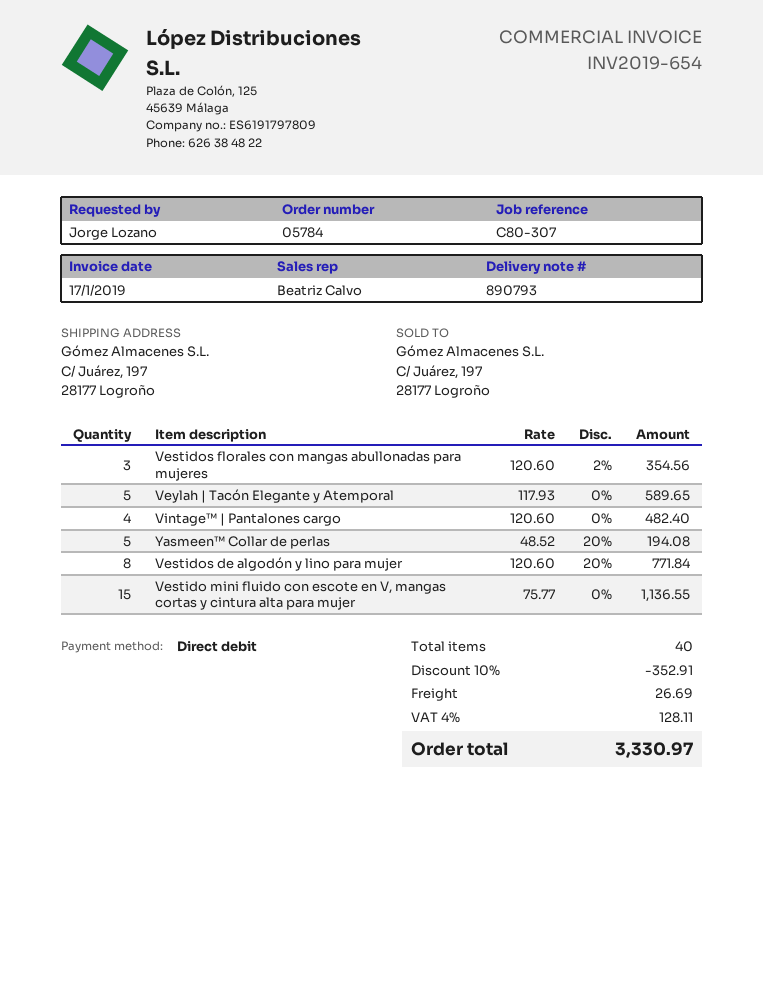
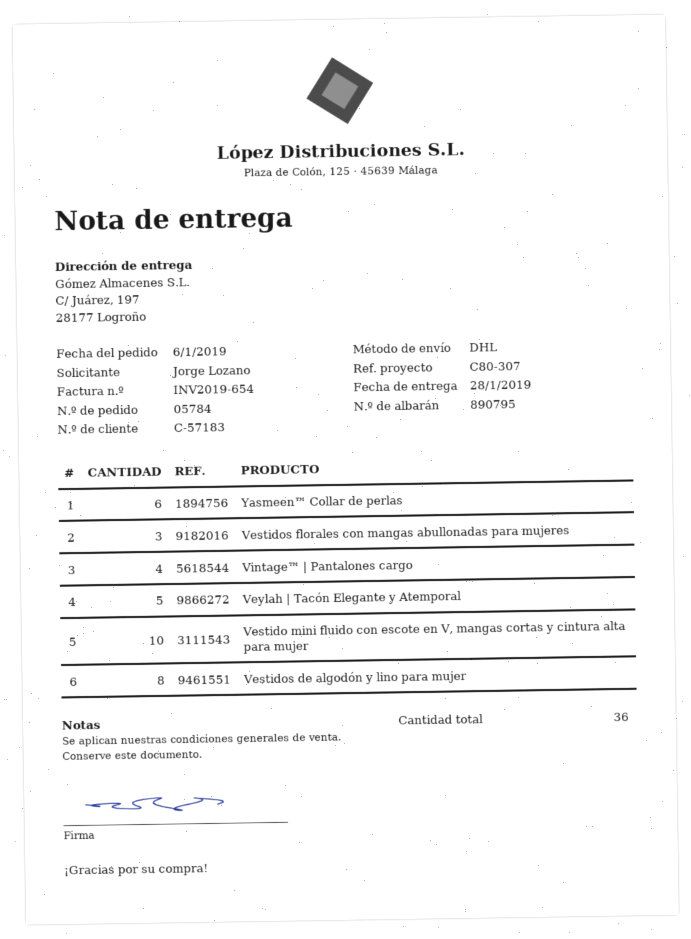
delivery note number: 890793 -> 890795
Yasmeen™ Collar de perlas: 5 -> 6
Vestido mini fluido con escote en V, mangas cortas y cintura alta para mujer: 15 -> 10
total quantity: 40 -> 36

